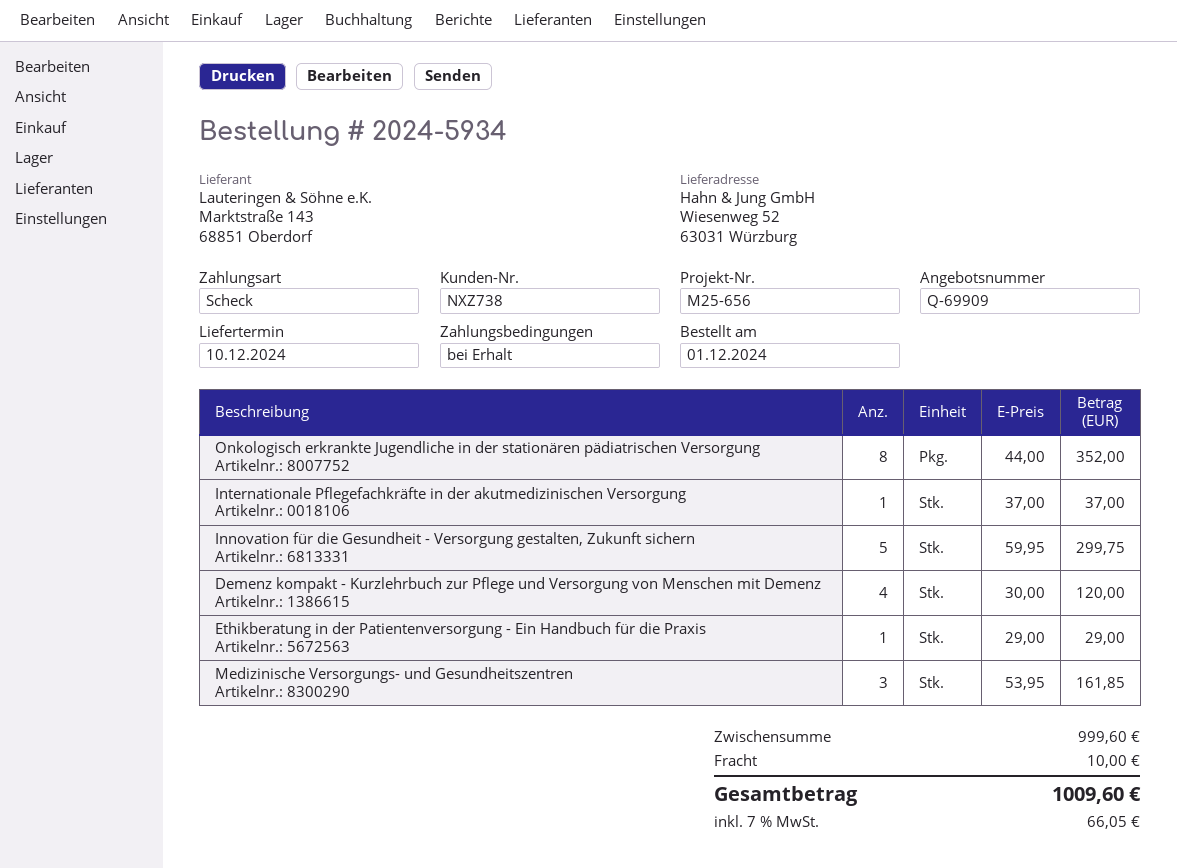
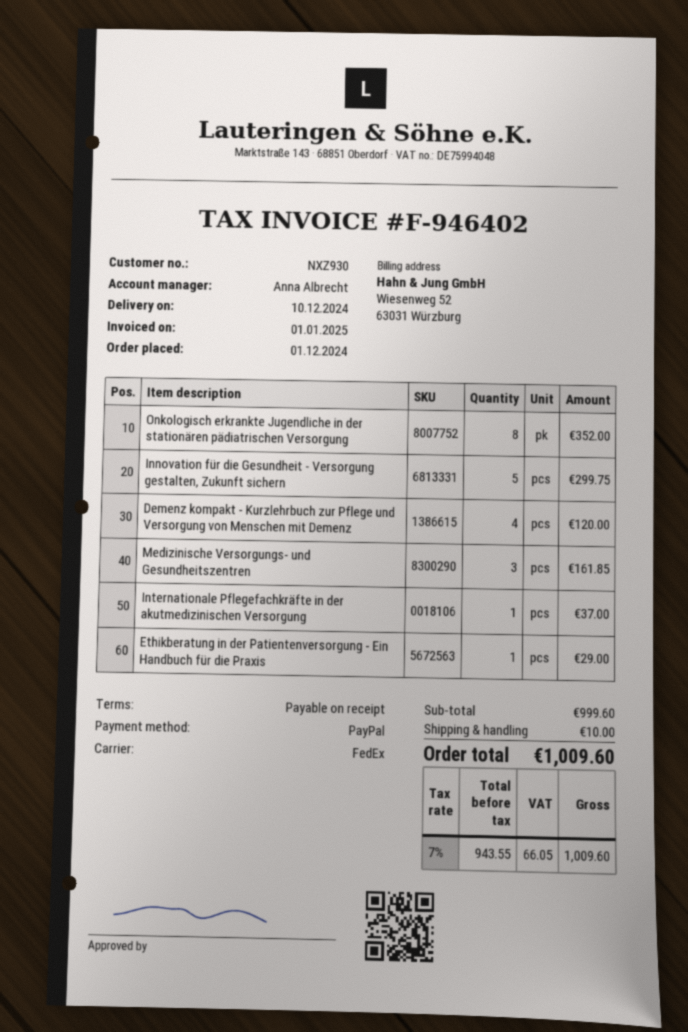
customer number: NXZ738 -> NXZ930
payment method: cheque -> PayPal

